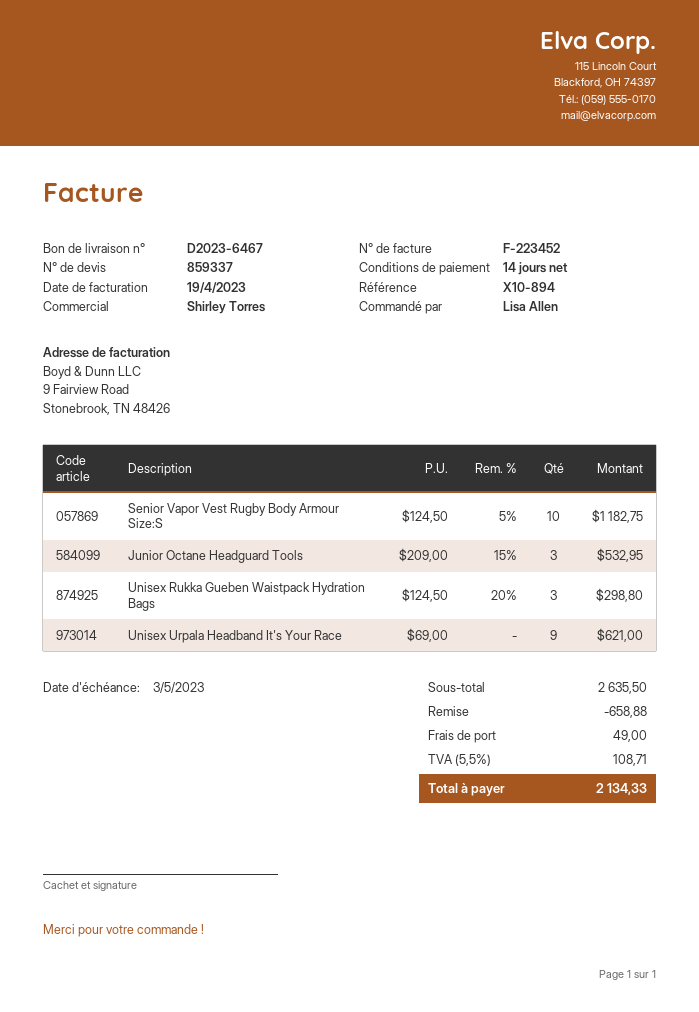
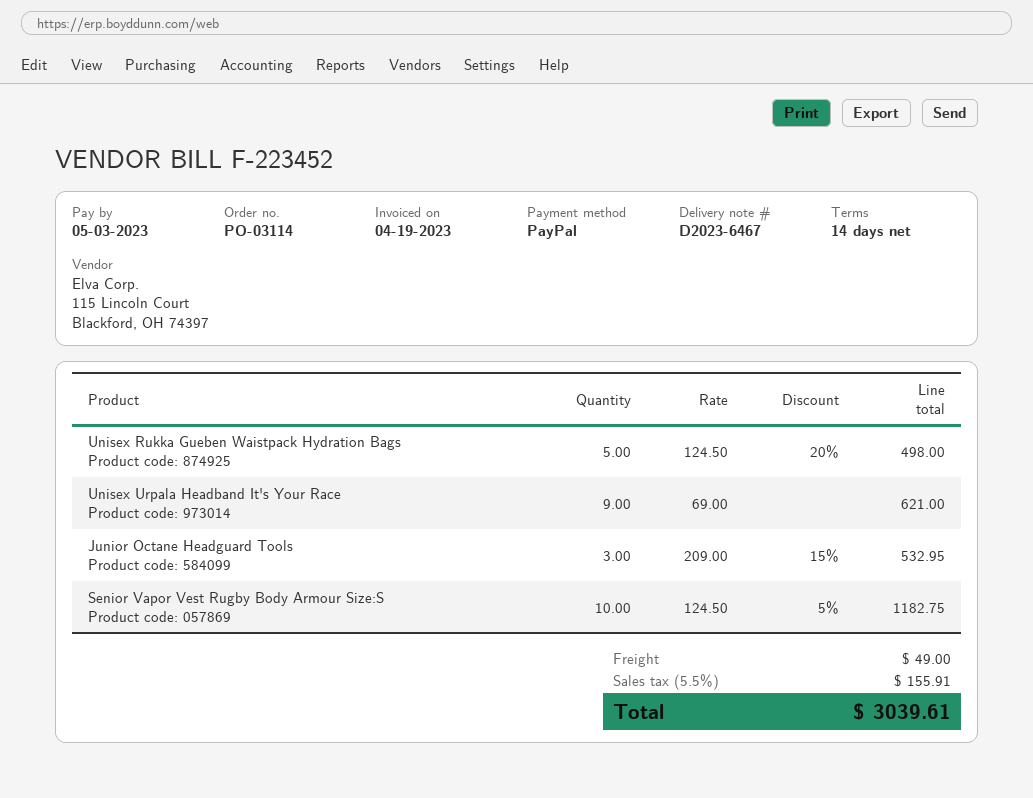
Unisex Rukka Gueben Waistpack Hydration Bags: 3 x 124.50 - 20% = 298.80 -> 5 x 124.50 - 20% = 498.00
discount: 658.88 -> none
tax: 5.5% = 108.71 -> 5.5% = 155.91
total: 2134.33 -> 3039.61

